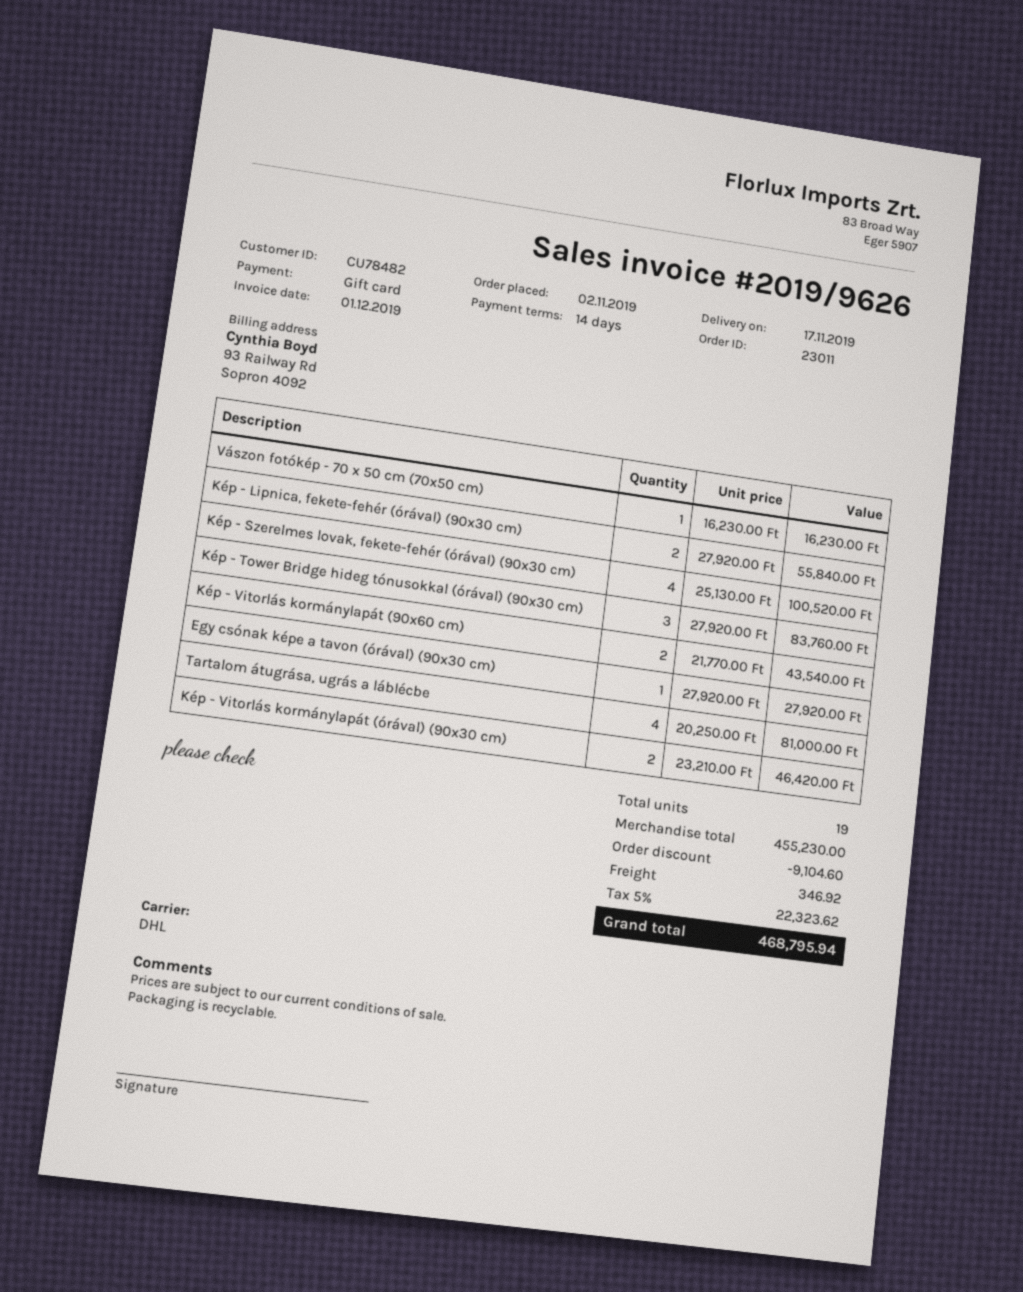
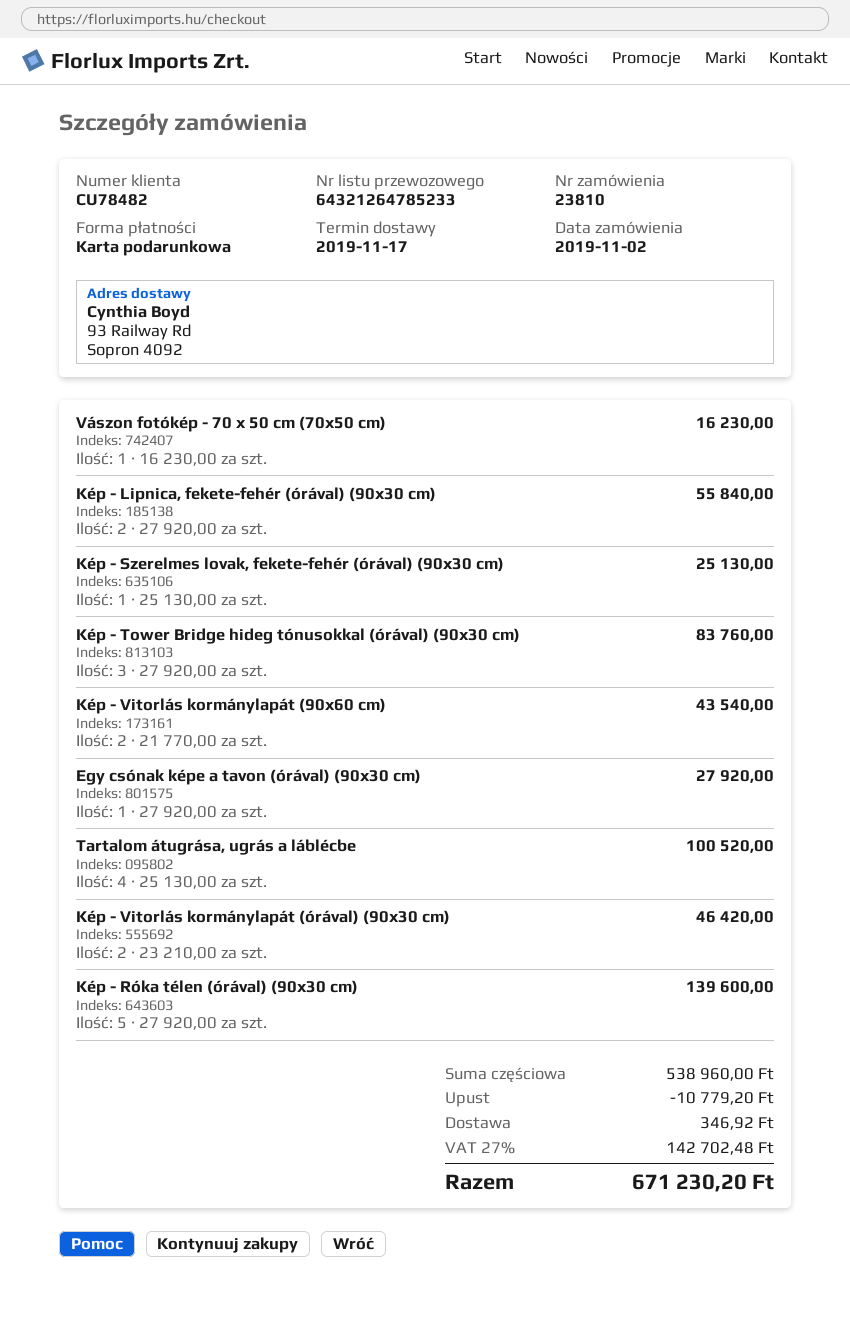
order number: 23011 -> 23810
Kép - Szerelmes lovak, fekete-fehér (órával) (90x30 cm): 4 x 25130.00 = 100520.00 -> 1 x 25130.00 = 25130.00
Tartalom átugrása, ugrás a láblécbe: 4 x 20250.00 = 81000.00 -> 4 x 25130.00 = 100520.00
Kép - Róka télen (órával) (90x30 cm): none -> 5 x 27920.00 = 139600.00
subtotal: 455230.00 -> 538960.00
discount: 9104.60 -> 10779.20
tax: 5% = 22323.62 -> 27% = 142702.48
total: 468795.94 -> 671230.20

